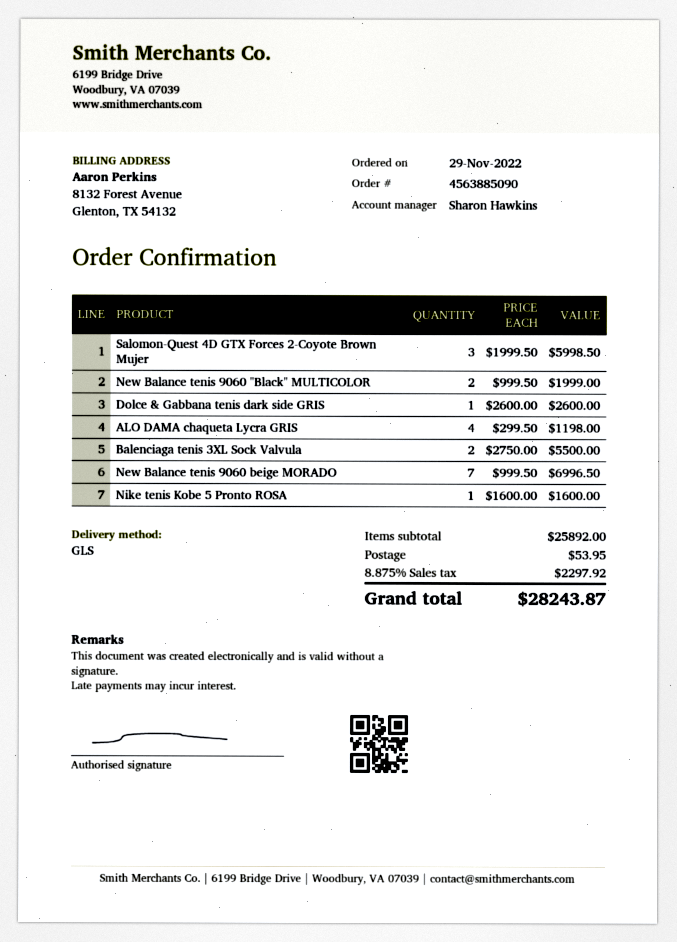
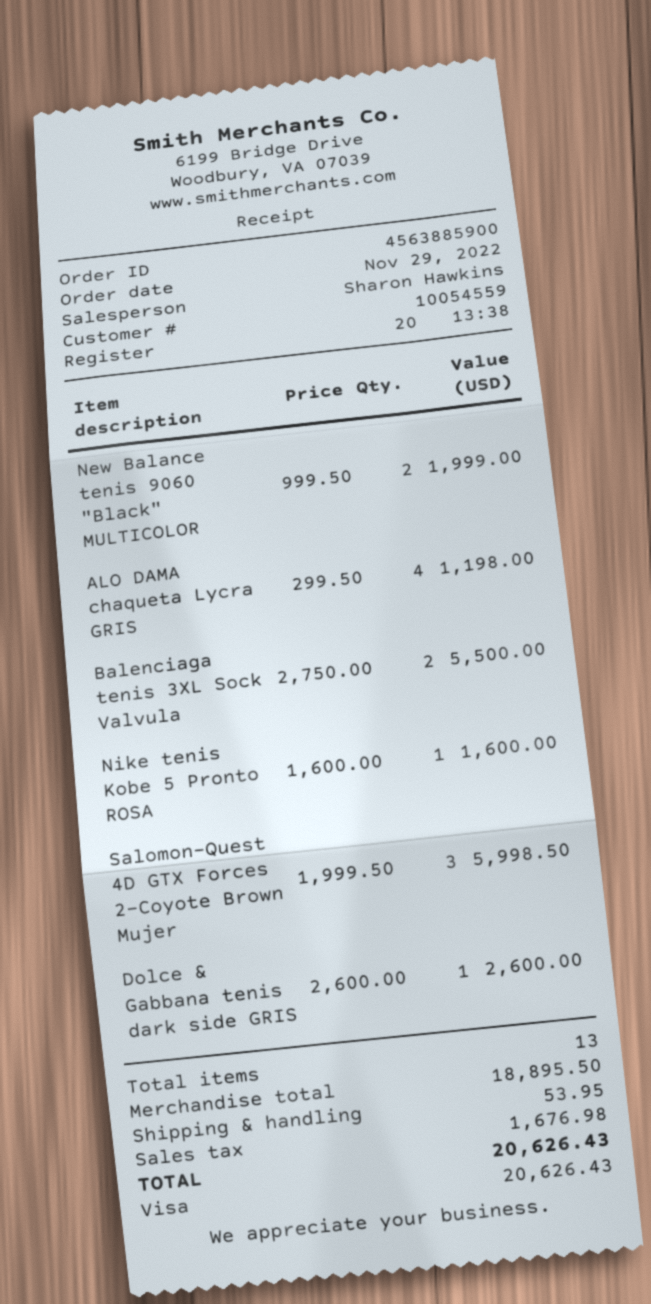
order number: 4563885090 -> 4563885900
New Balance tenis 9060 beige MORADO: 7 x 999.50 = 6996.50 -> none
subtotal: 25892.00 -> 18895.50
tax: 2297.92 -> 1676.98
total: 28243.87 -> 20626.43

